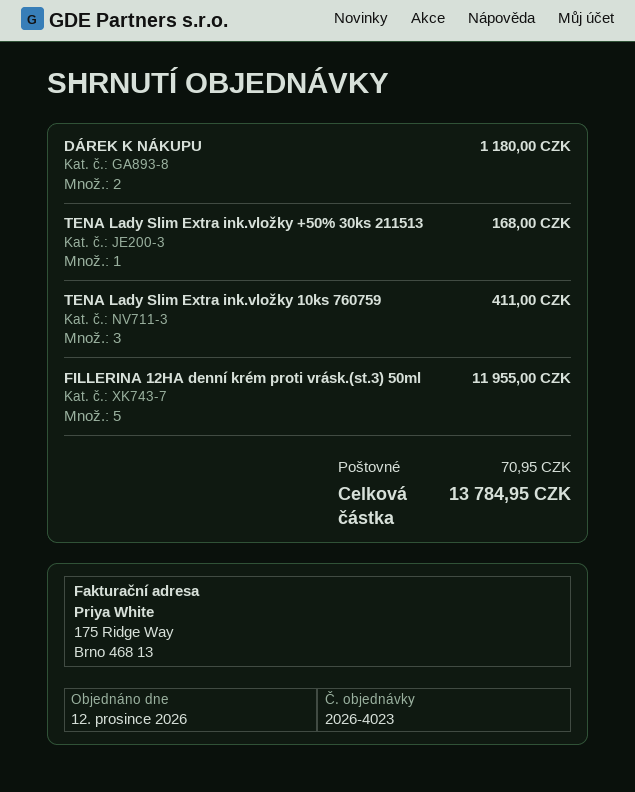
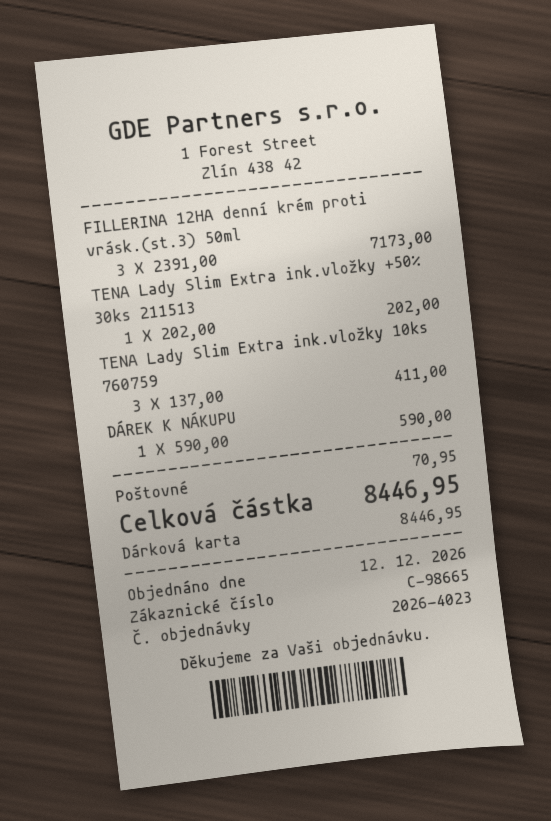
DÁREK K NÁKUPU: 2 for 1180.00 -> 1 for 590.00
TENA Lady Slim Extra ink.vložky +50% 30ks 211513: 1 for 168.00 -> 1 for 202.00
FILLERINA 12HA denní krém proti vrásk.(st.3) 50ml: 5 for 11955.00 -> 3 for 7173.00
total: 13784.95 -> 8446.95

